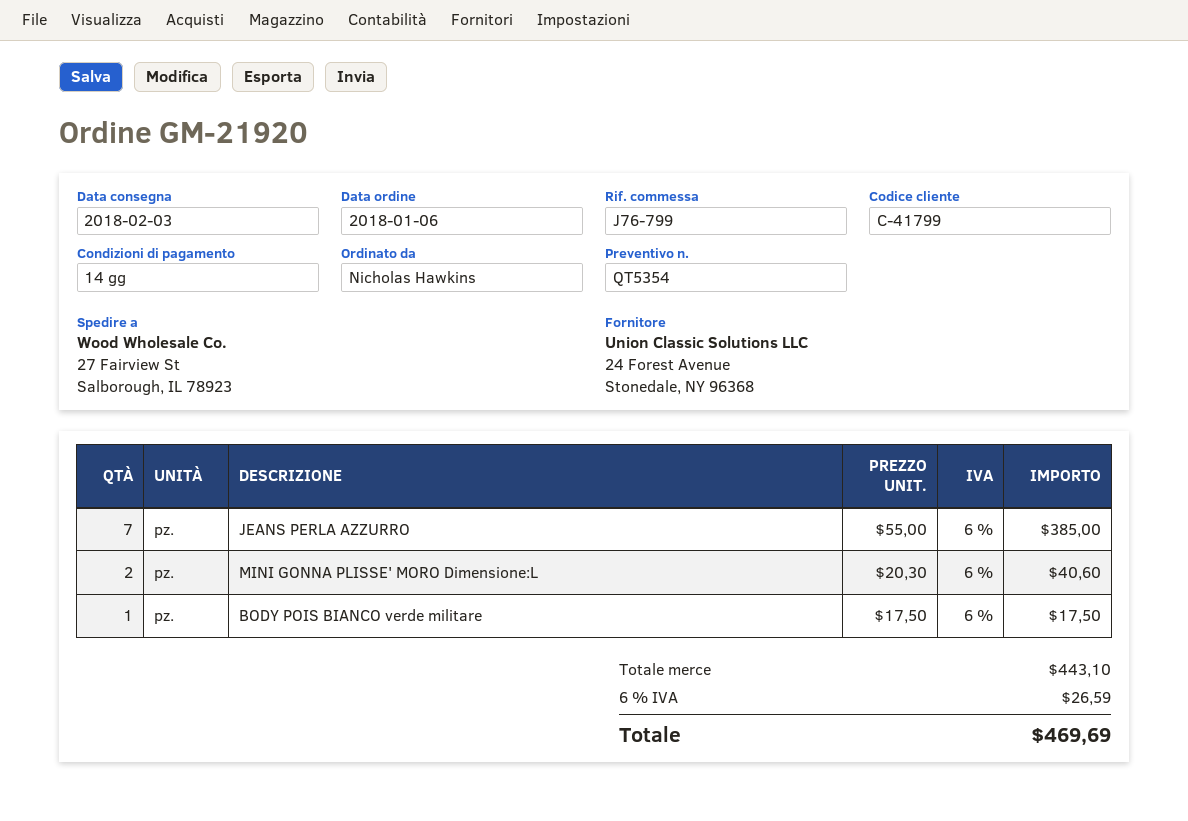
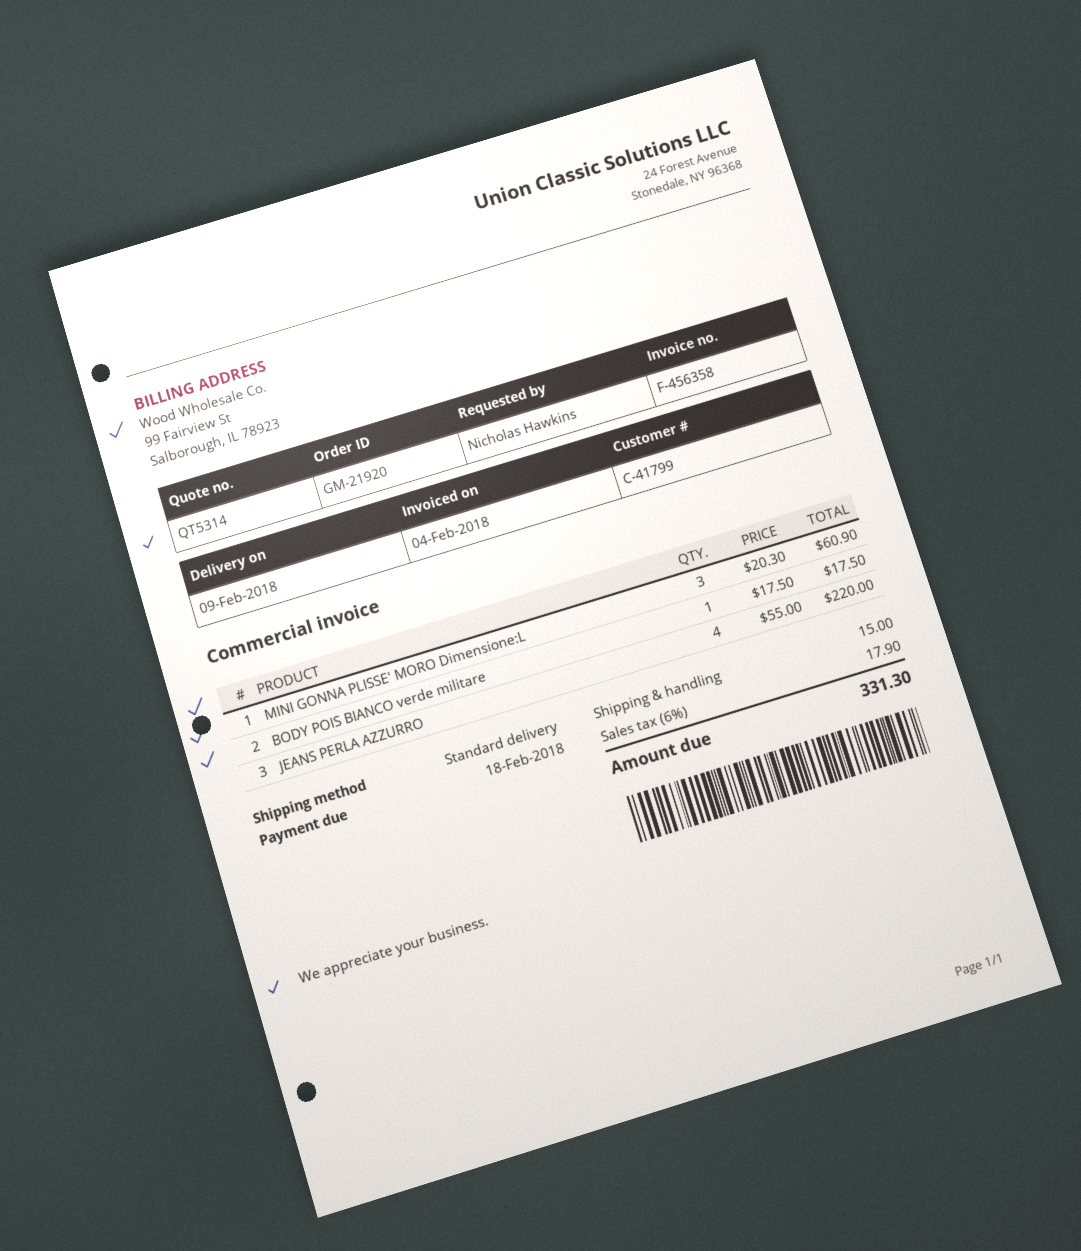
quote number: QT5354 -> QT5314
delivery date: 2018-02-03 -> 2018-02-09
JEANS PERLA AZZURRO: 7 x 55.00 = 385.00 -> 4 x 55.00 = 220.00
MINI GONNA PLISSE' MORO Dimensione:L: 2 x 20.30 = 40.60 -> 3 x 20.30 = 60.90
shipping: none -> 15.00
tax: 6% = 26.59 -> 6% = 17.90
total: 469.69 -> 331.30

